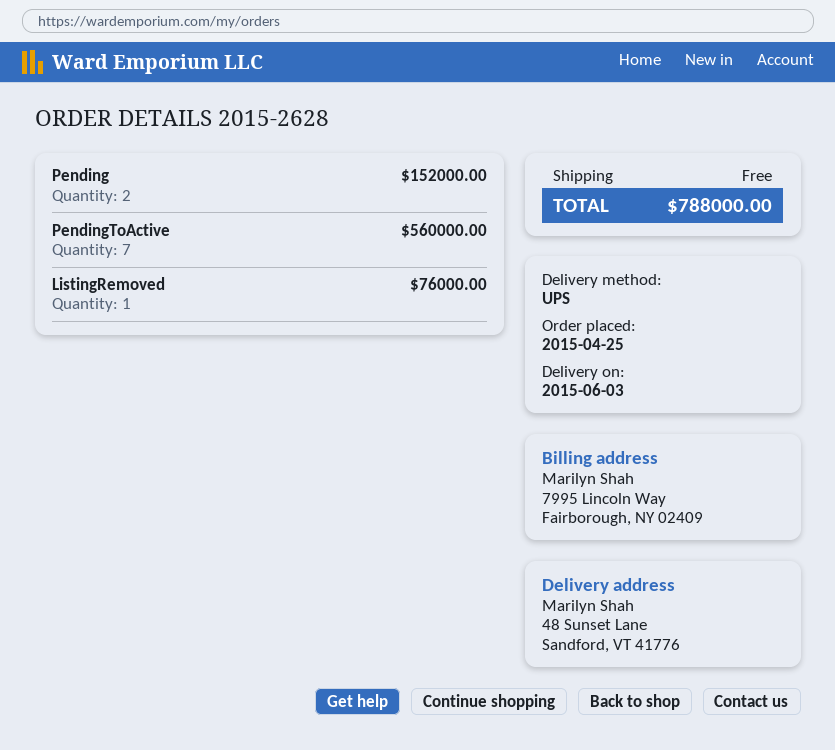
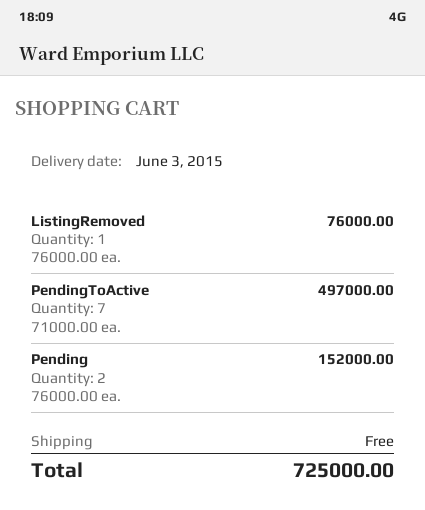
PendingToActive: 7 for 560000.00 -> 7 for 497000.00
total: 788000.00 -> 725000.00

